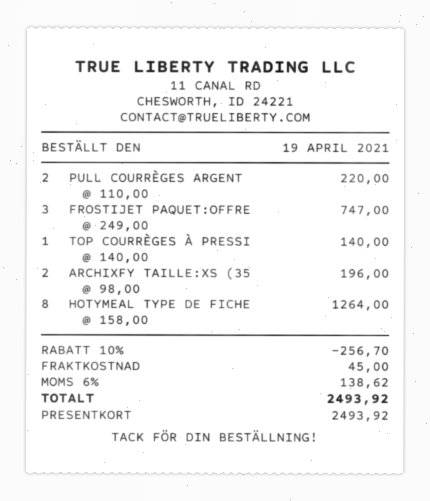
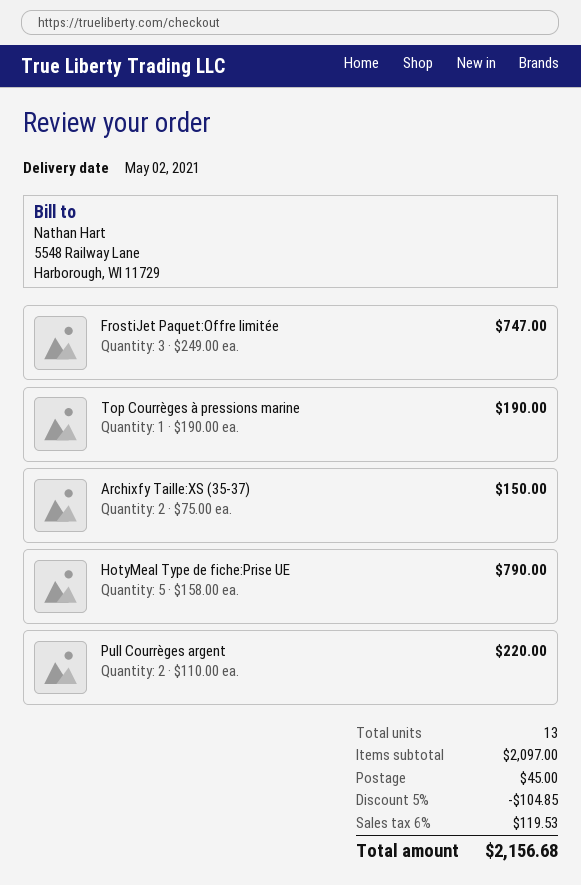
TOP COURRÈGES À PRESSI: 1 x 140.00 = 140.00 -> 1 x 190.00 = 190.00
ARCHIXFY TAILLE:XS (35: 2 x 98.00 = 196.00 -> 2 x 75.00 = 150.00
HOTYMEAL TYPE DE FICHE: 8 x 158.00 = 1264.00 -> 5 x 158.00 = 790.00
discount: 10% = 256.70 -> 5% = 104.85
tax: 6% = 138.62 -> 6% = 119.53
total: 2493.92 -> 2156.68

